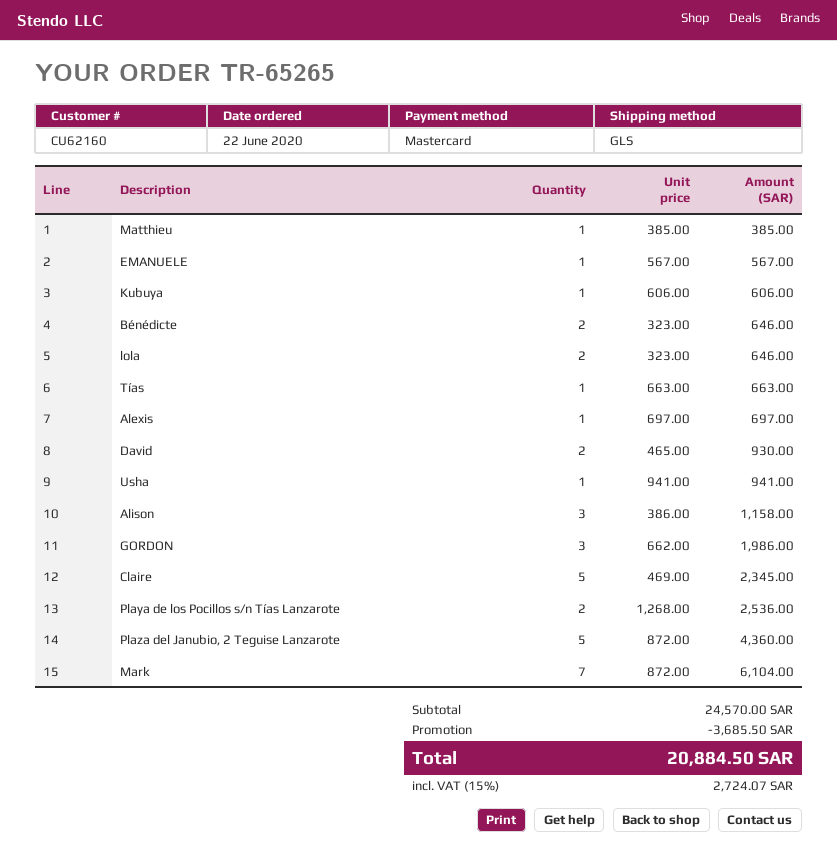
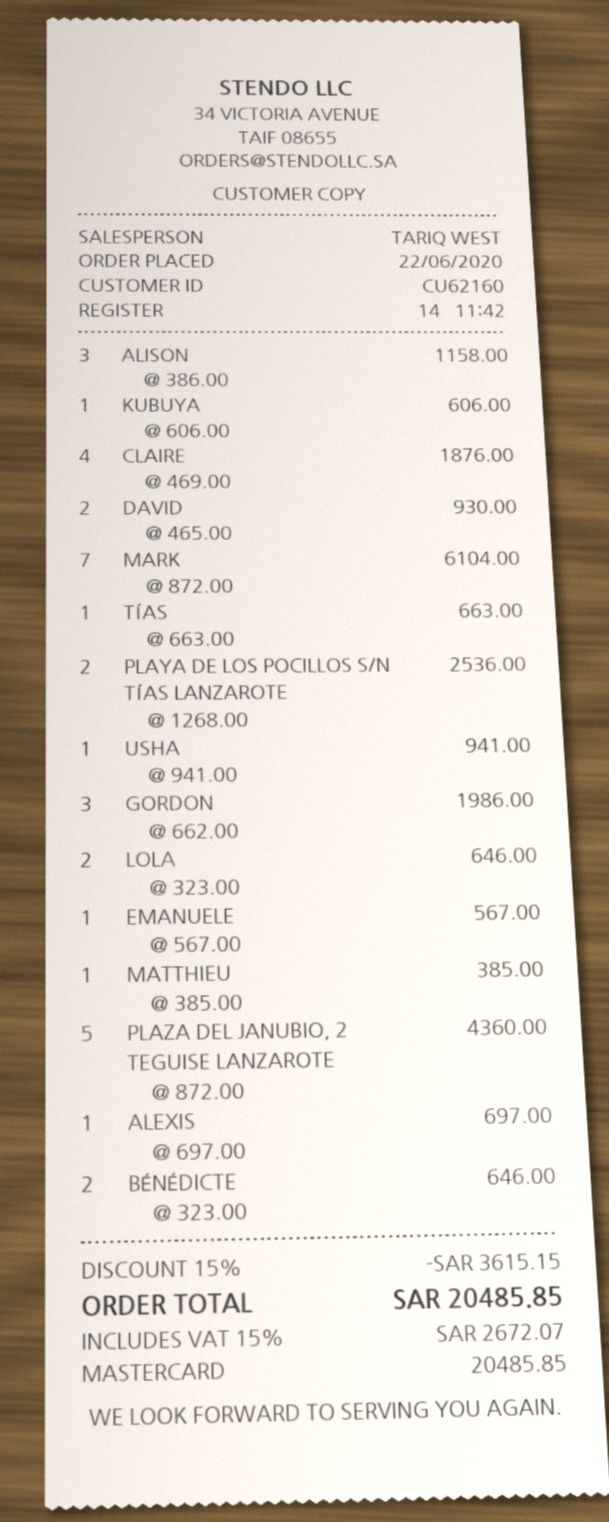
Claire: 5 x 469.00 = 2345.00 -> 4 x 469.00 = 1876.00
discount: 3685.50 -> 3615.15
tax: 15% = 2724.07 -> 15% = 2672.07
total: 20884.50 -> 20485.85

